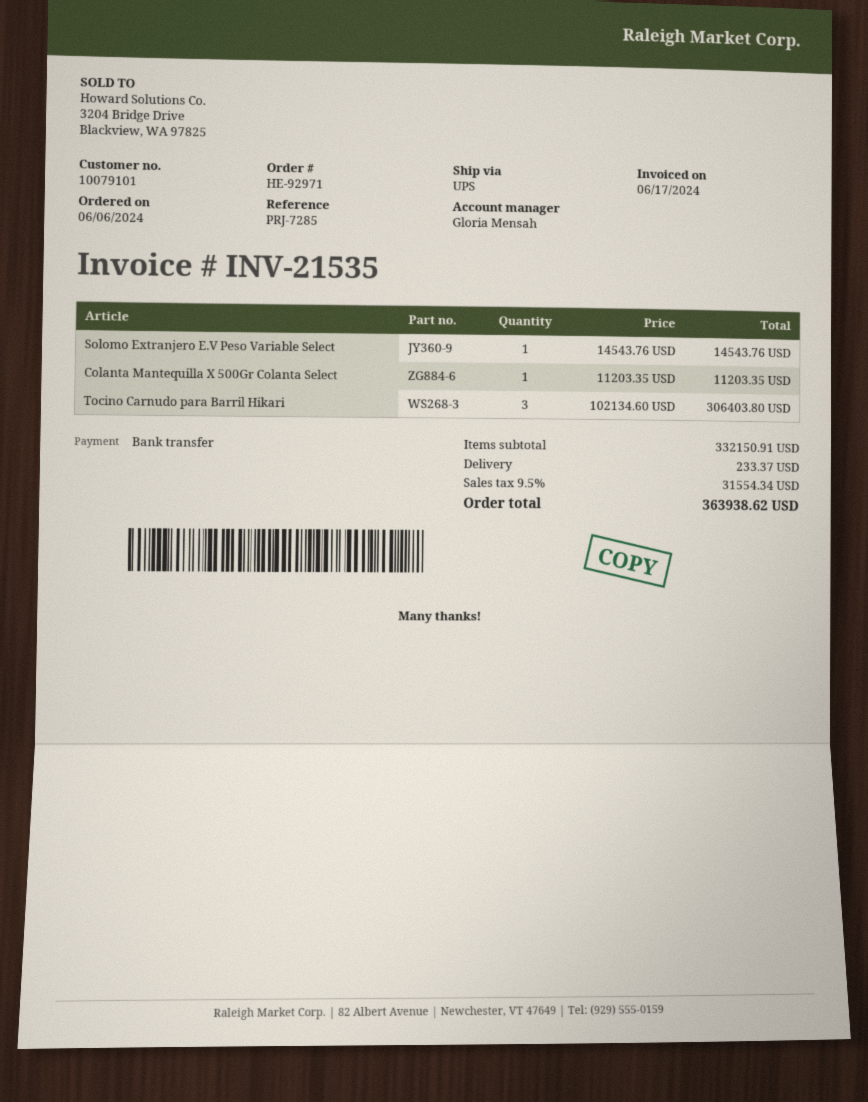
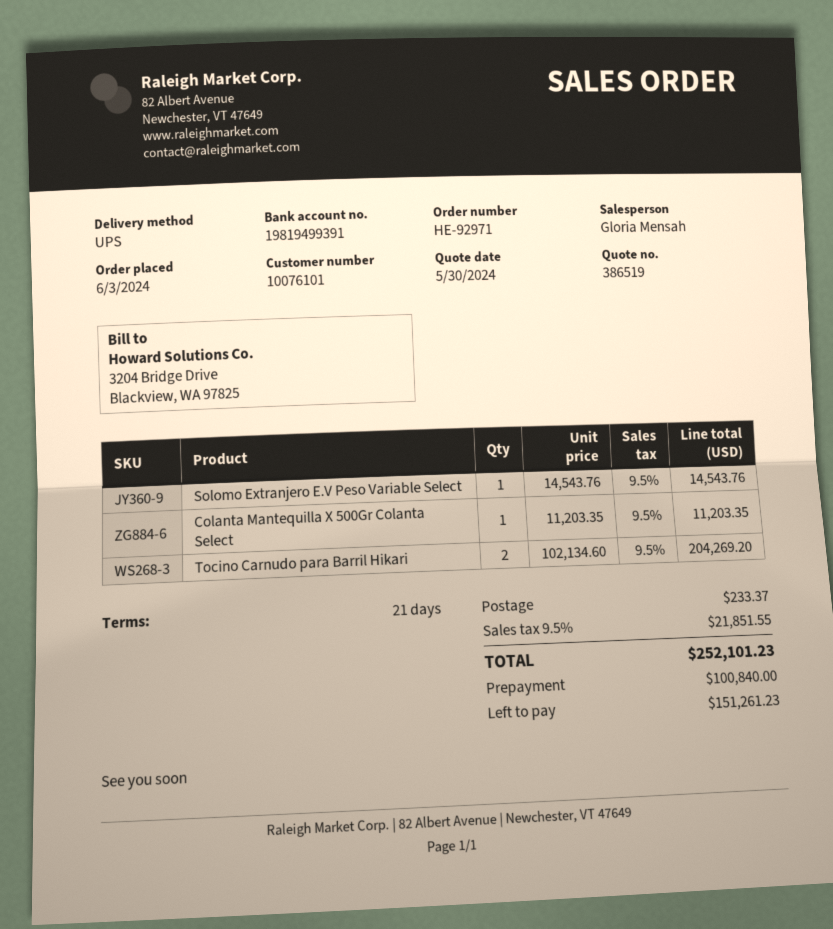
order date: 2024-06-06 -> 2024-06-03
customer number: 10079101 -> 10076101
Tocino Carnudo para Barril Hikari: 3 x 102134.60 = 306403.80 -> 2 x 102134.60 = 204269.20
tax: 9.5% = 31554.34 -> 9.5% = 21851.55
total: 363938.62 -> 252101.23

